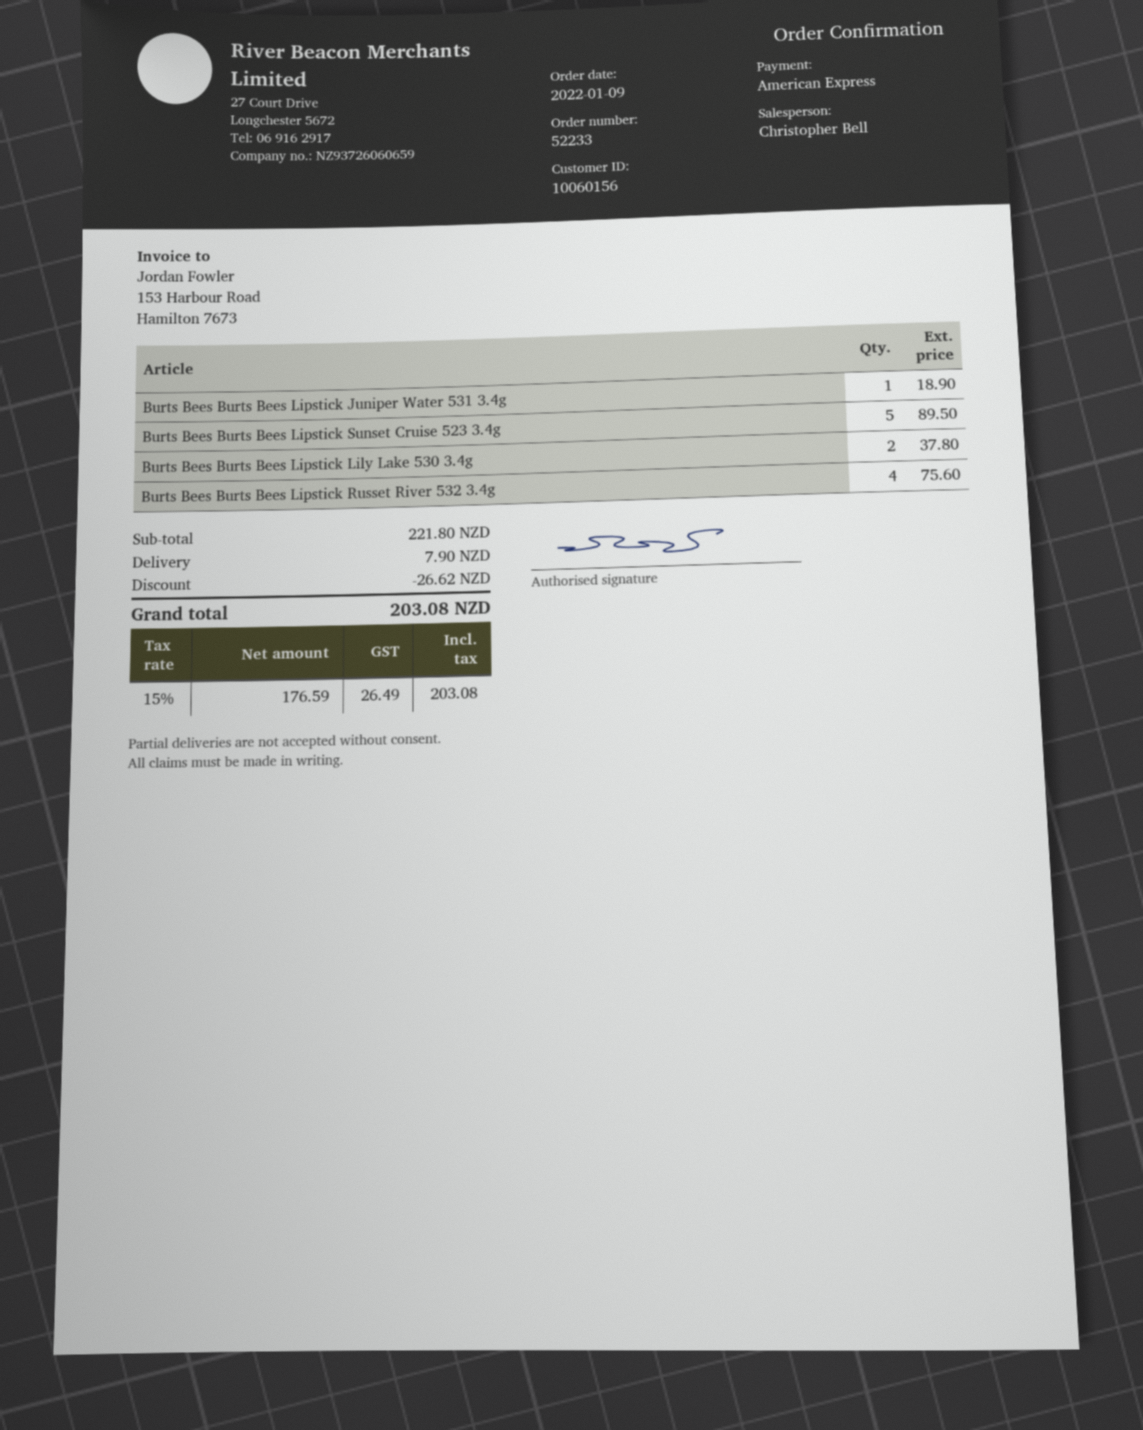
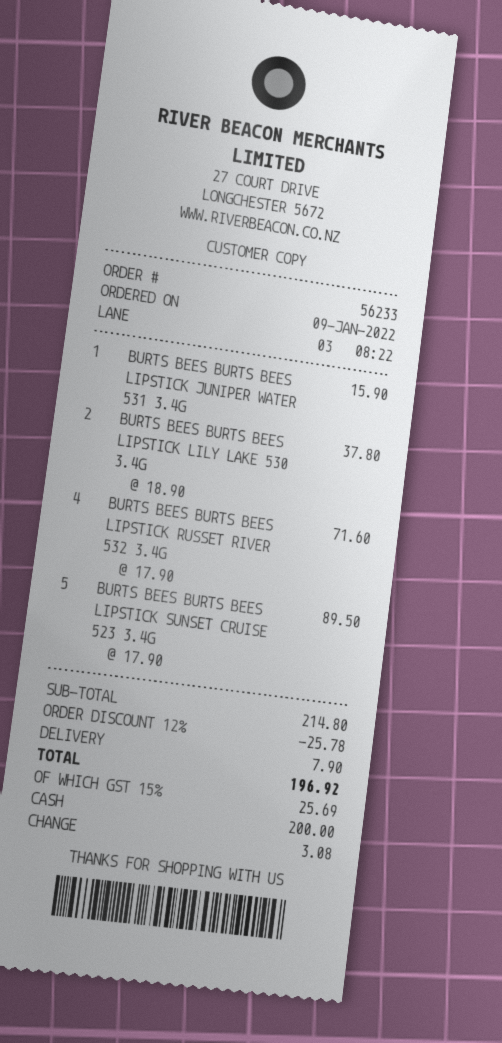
order number: 52233 -> 56233
payment method: American Express -> cash
Burts Bees Burts Bees Lipstick Juniper Water 531 3.4g: 1 for 18.90 -> 1 for 15.90
Burts Bees Burts Bees Lipstick Russet River 532 3.4g: 4 for 75.60 -> 4 for 71.60
subtotal: 221.80 -> 214.80
discount: 26.62 -> 25.78
tax: 15% = 26.49 -> 15% = 25.69
total: 203.08 -> 196.92

